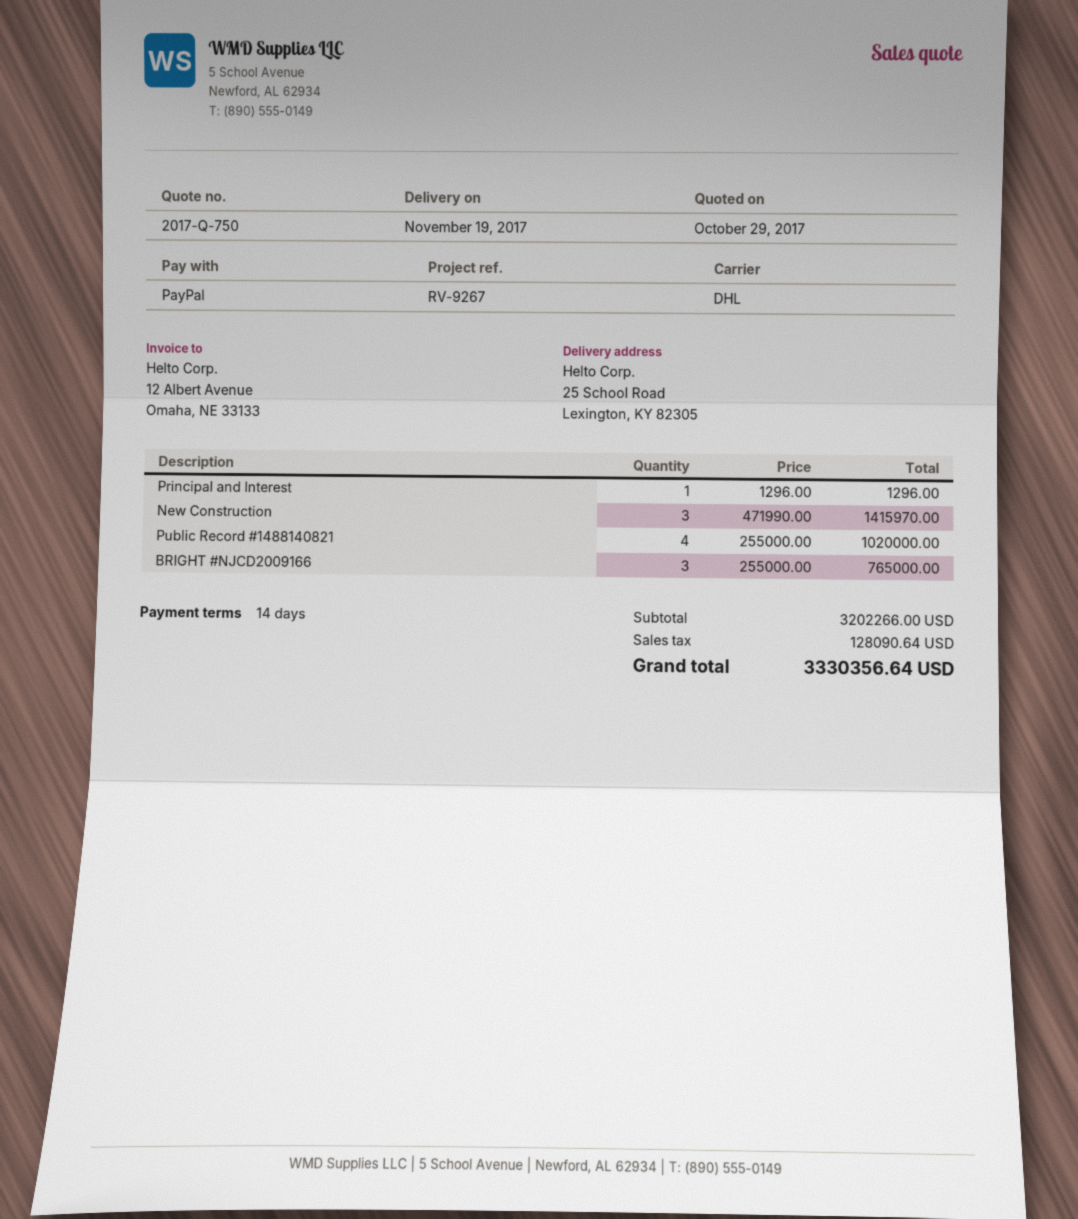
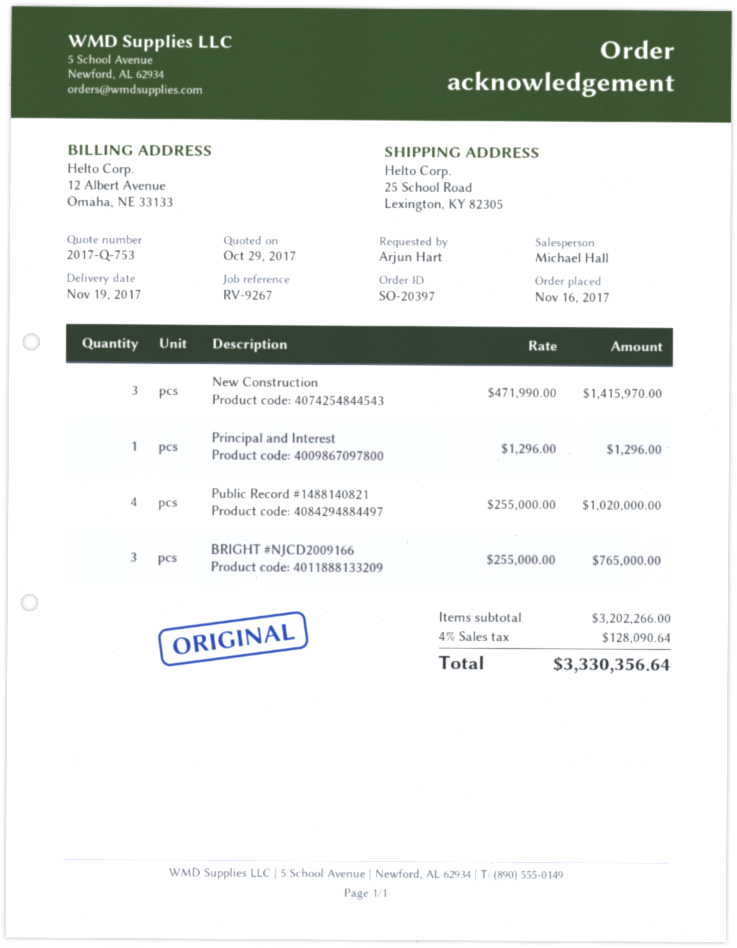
quote number: 2017-Q-750 -> 2017-Q-753

